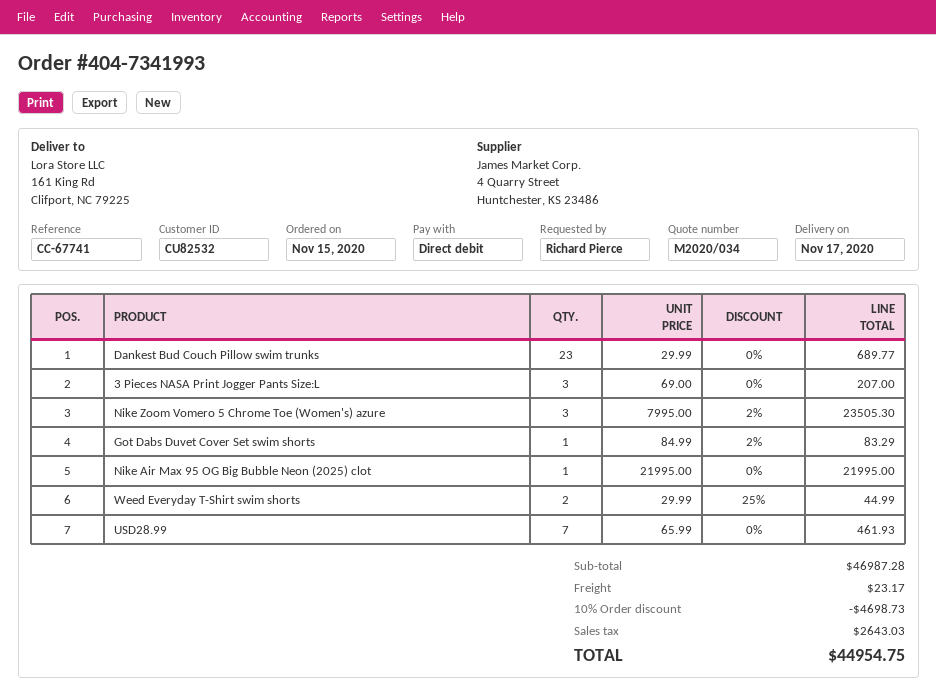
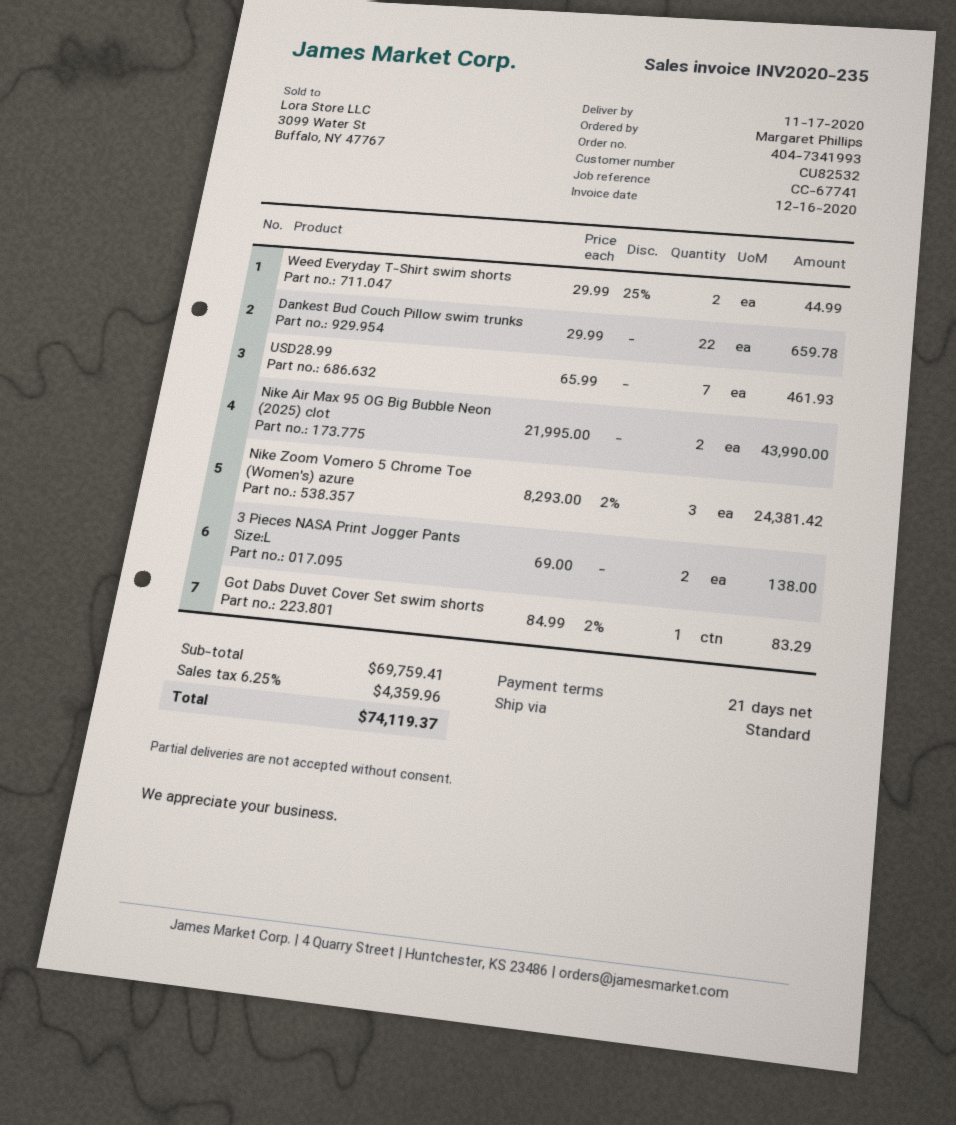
ordered by: Richard Pierce -> Margaret Phillips
Dankest Bud Couch Pillow swim trunks: 23 x 29.99 = 689.77 -> 22 x 29.99 = 659.78
3 Pieces NASA Print Jogger Pants Size:L: 3 x 69.00 = 207.00 -> 2 x 69.00 = 138.00
Nike Zoom Vomero 5 Chrome Toe (Women's) azure: 3 x 7995.00 - 2% = 23505.30 -> 3 x 8293.00 - 2% = 24381.42
Nike Air Max 95 OG Big Bubble Neon (2025) clot: 1 x 21995.00 = 21995.00 -> 2 x 21995.00 = 43990.00
subtotal: 46987.28 -> 69759.41
discount: 10% = 4698.73 -> none
shipping: 23.17 -> none
tax: 2643.03 -> 4359.96
total: 44954.75 -> 74119.37

